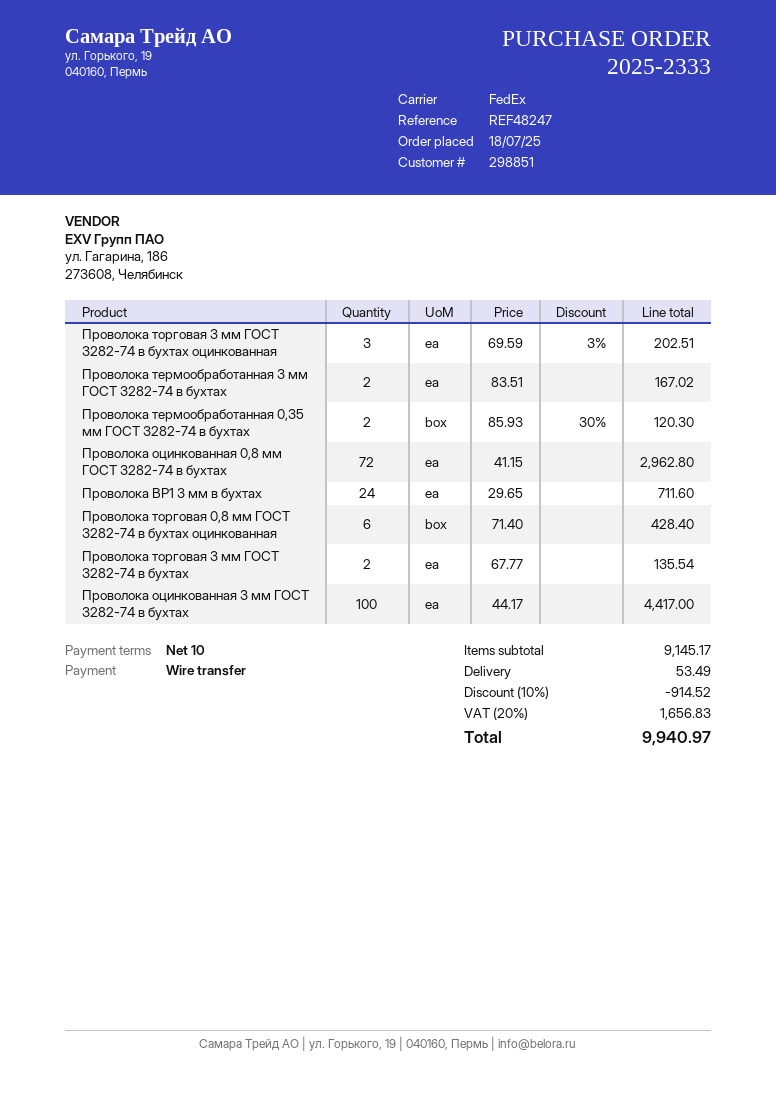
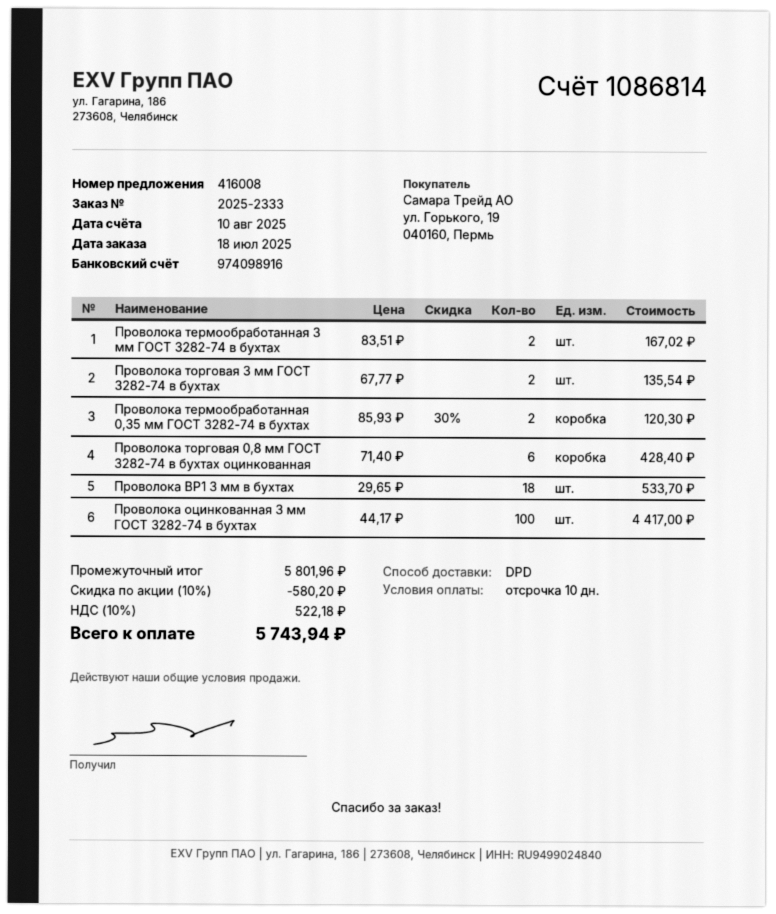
shipping method: FedEx -> DPD
Проволока торговая 3 мм ГОСТ 3282-74 в бухтах оцинкованная: 3 x 69.59 - 3% = 202.51 -> none
Проволока оцинкованная 0,8 мм ГОСТ 3282-74 в бухтах: 72 x 41.15 = 2962.80 -> none
Проволока ВР1 3 мм в бухтах: 24 x 29.65 = 711.60 -> 18 x 29.65 = 533.70
subtotal: 9145.17 -> 5801.96
discount: 10% = 914.52 -> 10% = 580.20
shipping: 53.49 -> none
tax: 20% = 1656.83 -> 10% = 522.18
total: 9940.97 -> 5743.94

